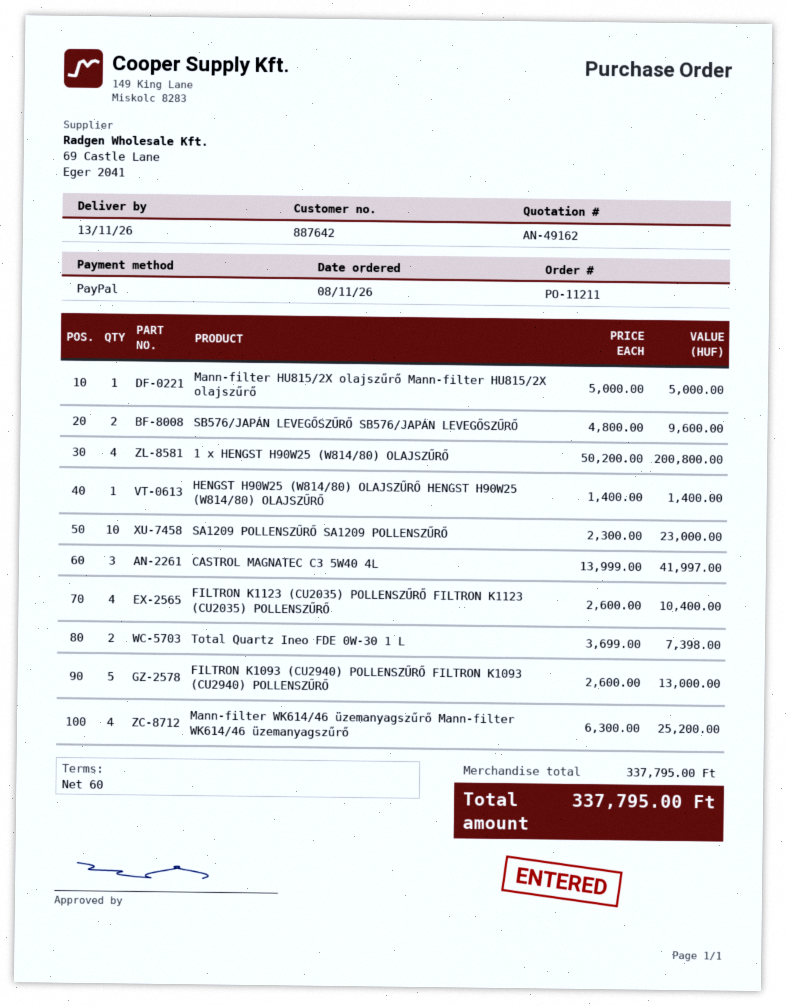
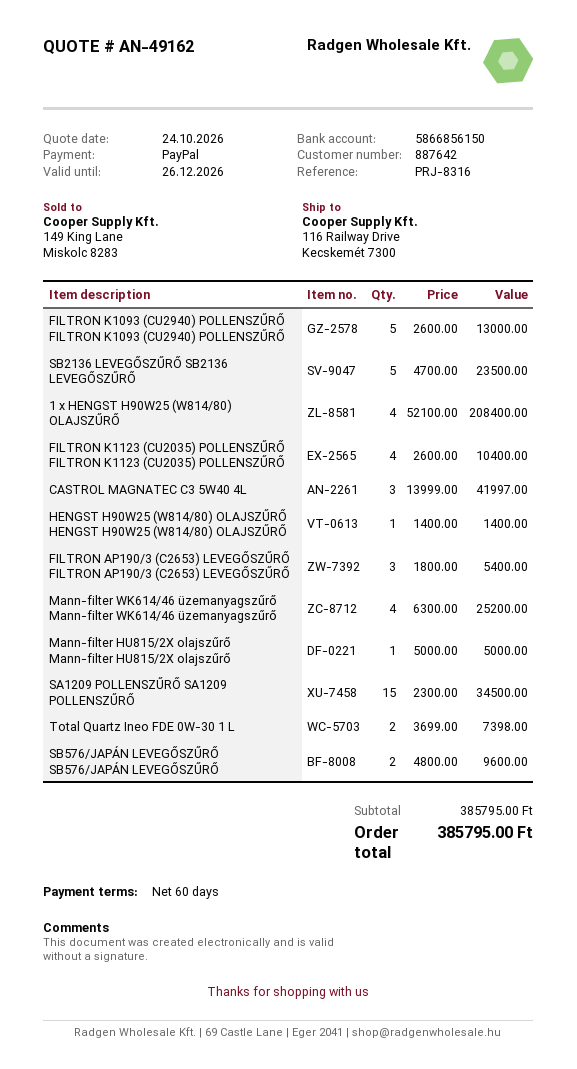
1 x HENGST H90W25 (W814/80) OLAJSZŰRŐ: 4 x 50200.00 = 200800.00 -> 4 x 52100.00 = 208400.00
SA1209 POLLENSZŰRŐ SA1209 POLLENSZŰRŐ: 10 x 2300.00 = 23000.00 -> 15 x 2300.00 = 34500.00
SB2136 LEVEGŐSZŰRŐ SB2136 LEVEGŐSZŰRŐ: none -> 5 x 4700.00 = 23500.00
FILTRON AP190/3 (C2653) LEVEGŐSZŰRŐ FILTRON AP190/3 (C2653) LEVEGŐSZŰRŐ: none -> 3 x 1800.00 = 5400.00
subtotal: 337795.00 -> 385795.00
total: 337795.00 -> 385795.00

